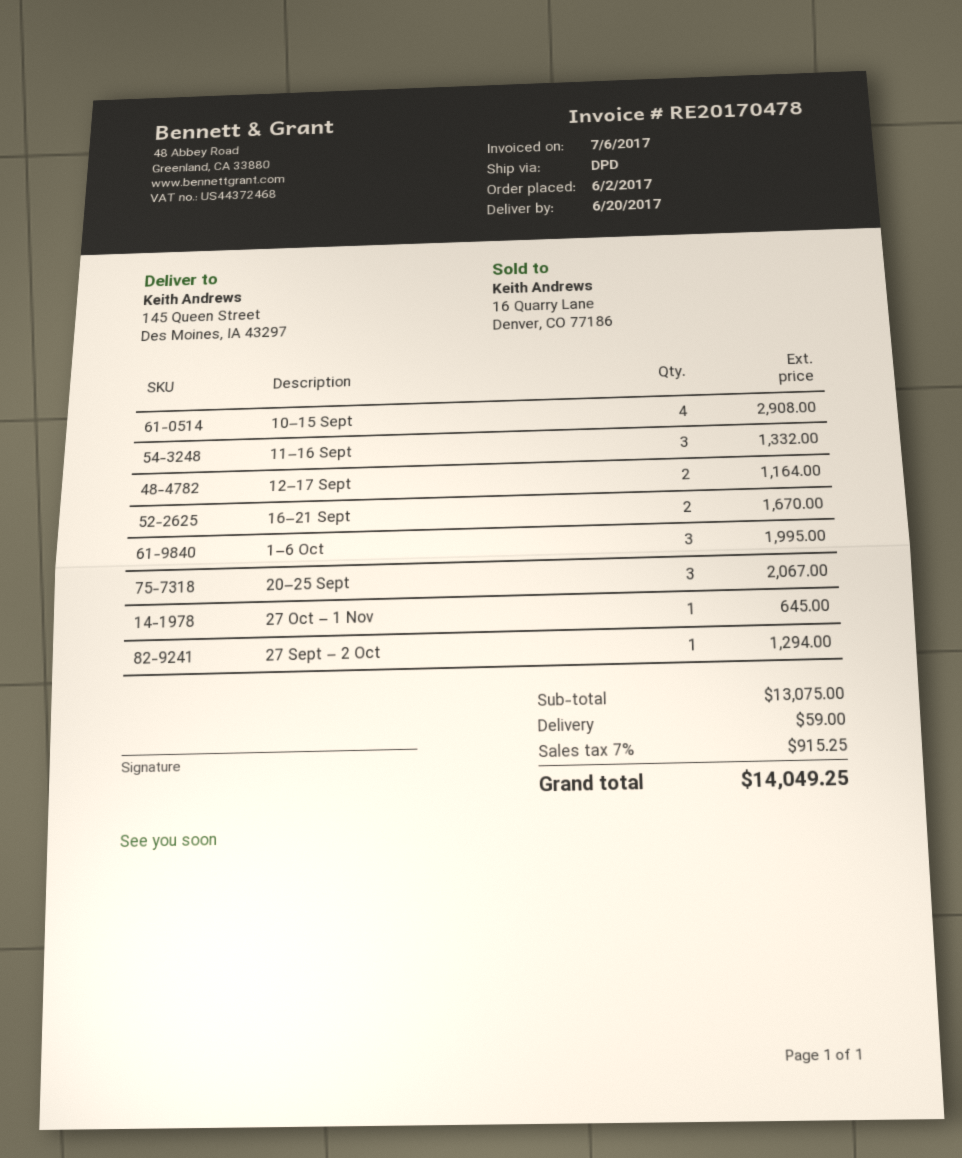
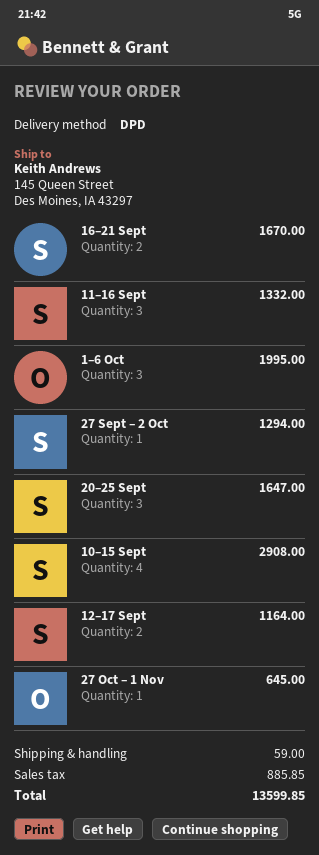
20–25 Sept: 3 for 2067.00 -> 3 for 1647.00
tax: 915.25 -> 885.85
total: 14049.25 -> 13599.85

